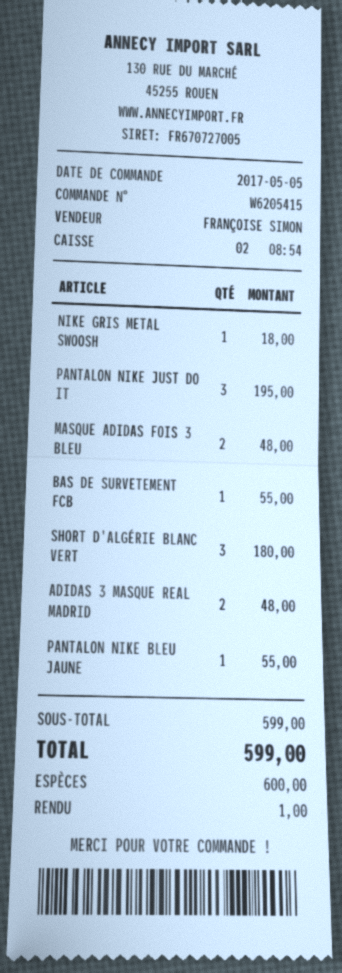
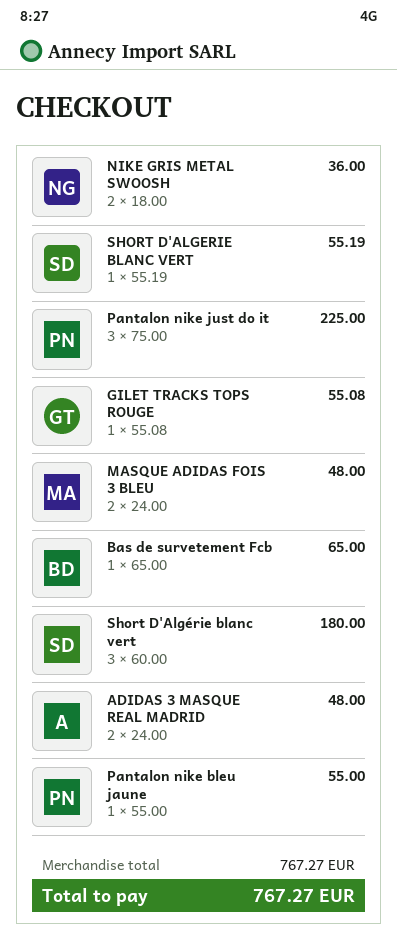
NIKE GRIS METAL SWOOSH: 1 for 18.00 -> 2 for 36.00
PANTALON NIKE JUST DO IT: 3 for 195.00 -> 3 for 225.00
BAS DE SURVETEMENT FCB: 1 for 55.00 -> 1 for 65.00
SHORT D'ALGERIE BLANC VERT: none -> 1 for 55.19
GILET TRACKS TOPS ROUGE: none -> 1 for 55.08
subtotal: 599.00 -> 767.27
total: 599.00 -> 767.27

